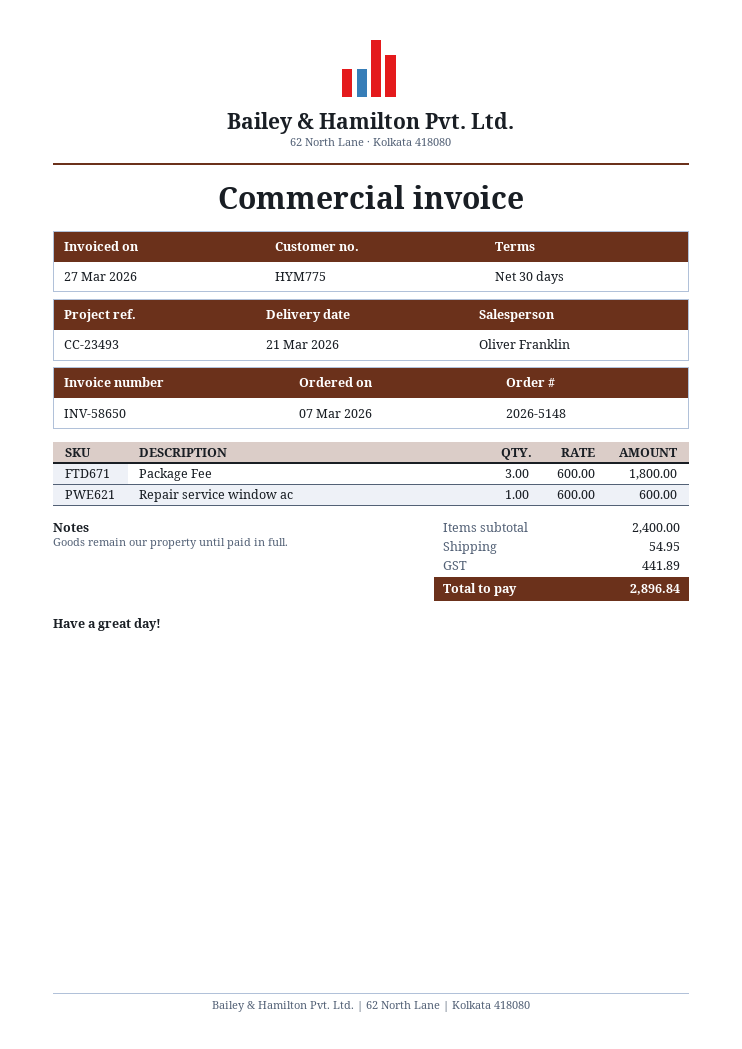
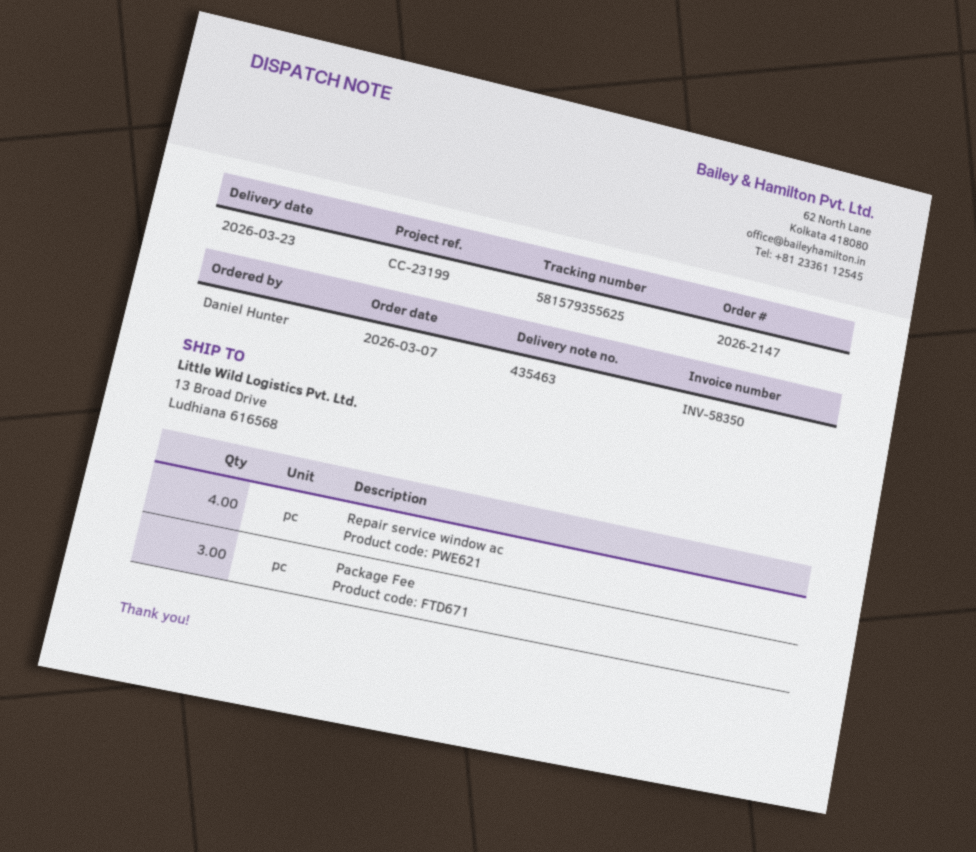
order number: 2026-5148 -> 2026-2147
delivery date: 2026-03-21 -> 2026-03-23
invoice number: INV-58650 -> INV-58350
reference: CC-23493 -> CC-23199
Repair service window ac: 1 -> 4

